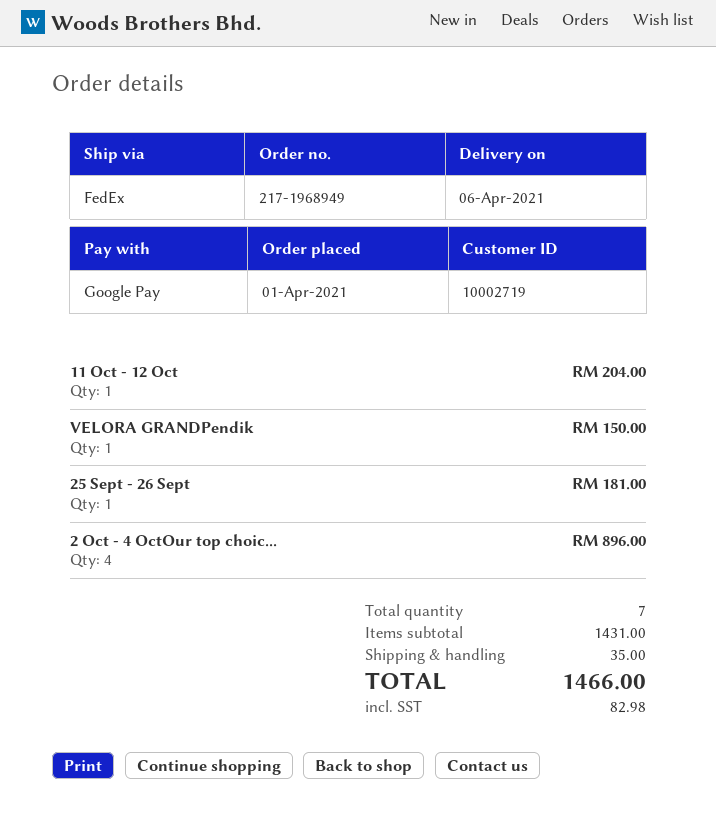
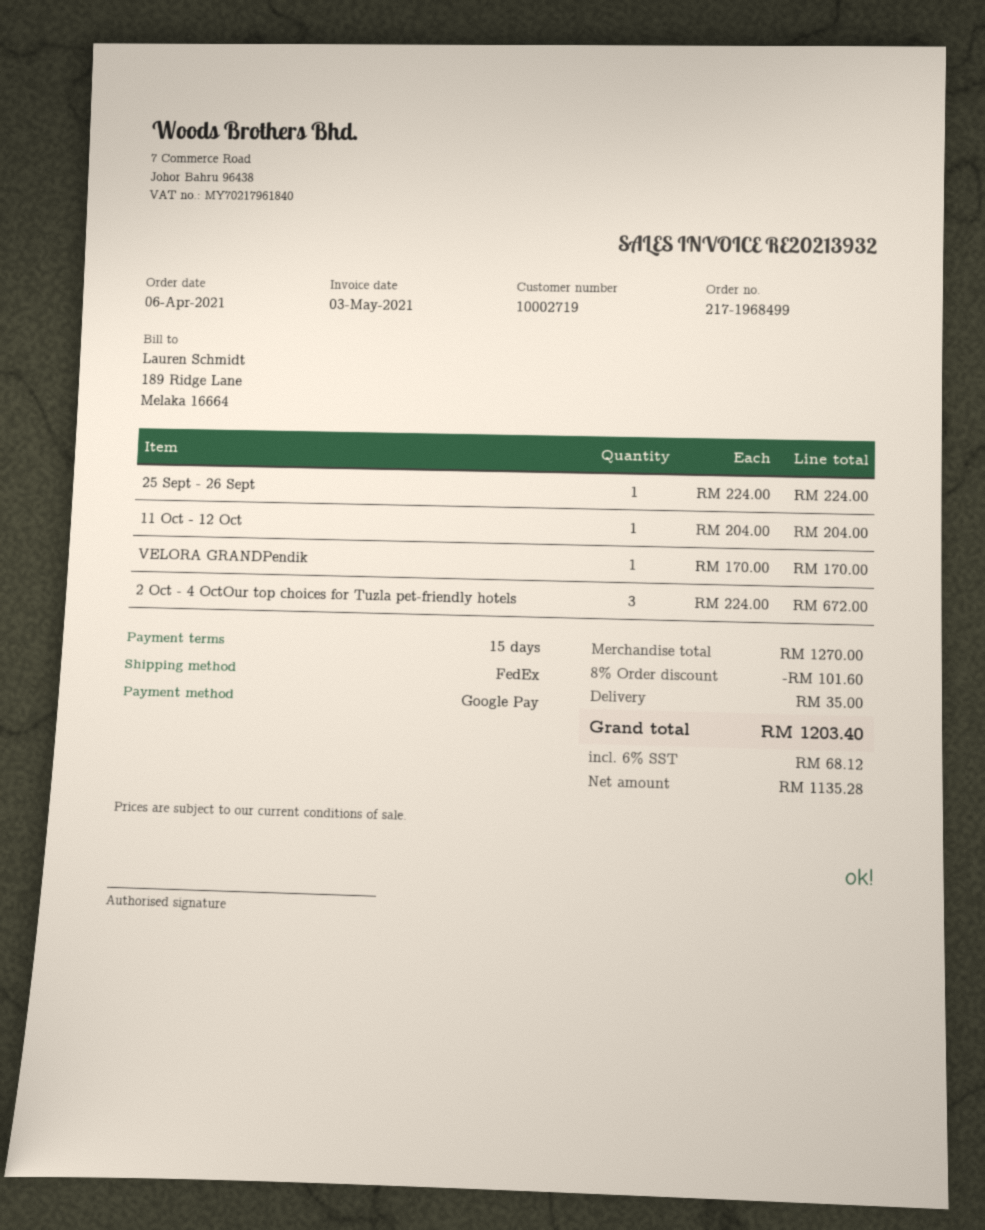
order number: 217-1968949 -> 217-1968499
order date: 2021-04-01 -> 2021-04-06
VELORA GRANDPendik: 1 for 150.00 -> 1 for 170.00
25 Sept - 26 Sept: 1 for 181.00 -> 1 for 224.00
2 Oct - 4 OctOur top choic...: 4 for 896.00 -> 3 for 672.00
subtotal: 1431.00 -> 1270.00
discount: none -> 8% = 101.60
tax: 82.98 -> 68.12
total: 1466.00 -> 1203.40

